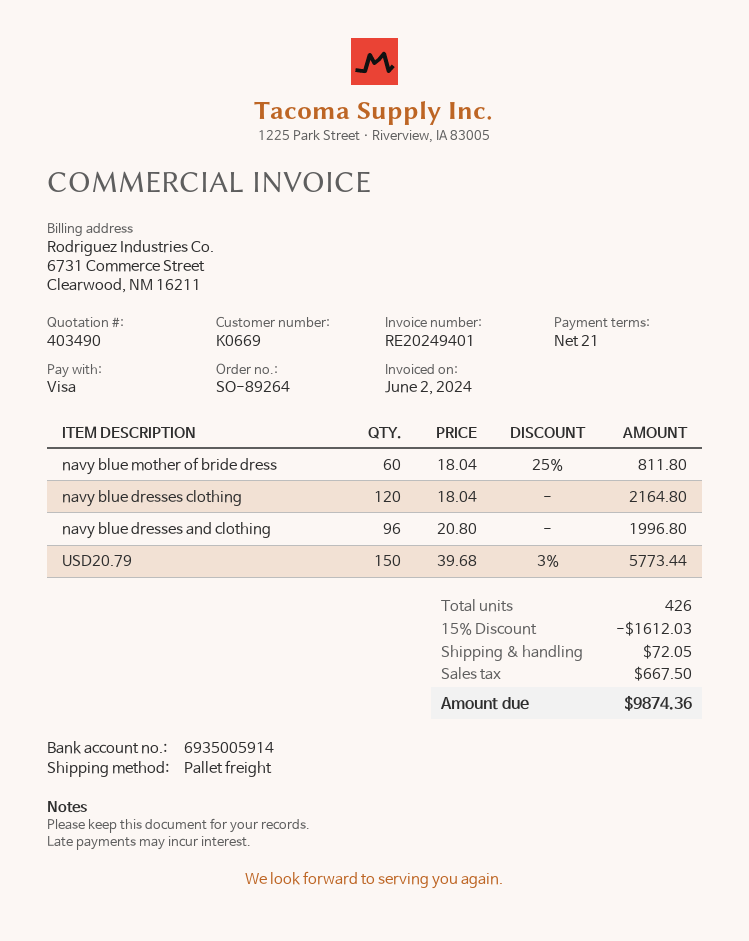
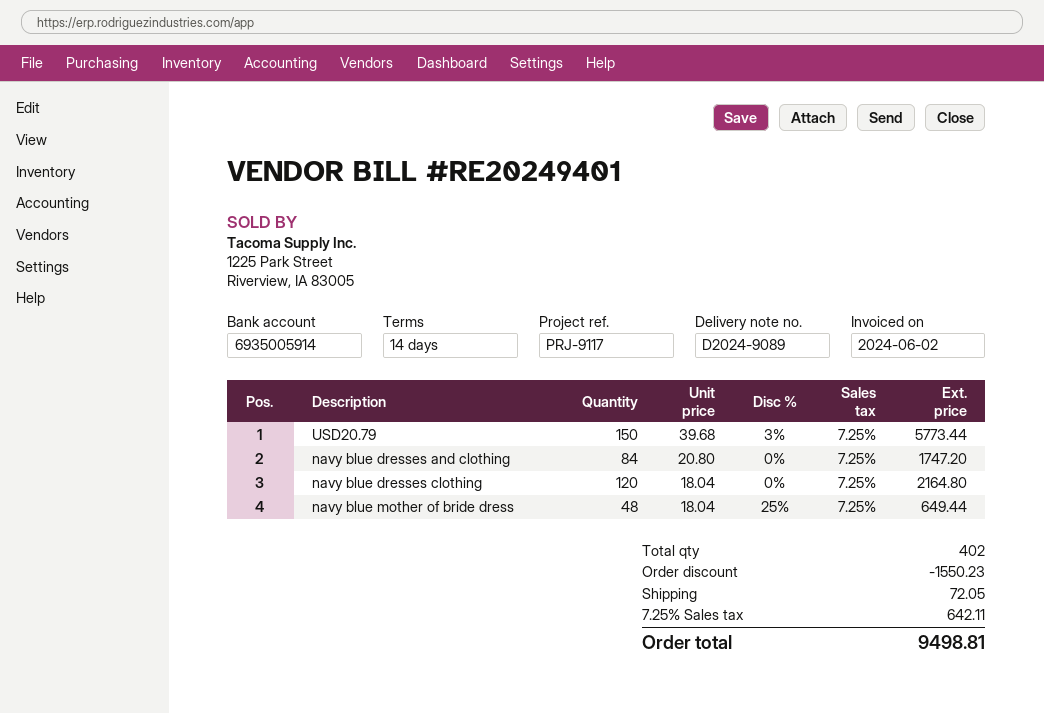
payment terms: 21 days -> 14 days
navy blue mother of bride dress: 60 x 18.04 - 25% = 811.80 -> 48 x 18.04 - 25% = 649.44
navy blue dresses and clothing: 96 x 20.80 = 1996.80 -> 84 x 20.80 = 1747.20
total quantity: 426 -> 402
discount: 1612.03 -> 1550.23
tax: 667.50 -> 642.11
total: 9874.36 -> 9498.81

